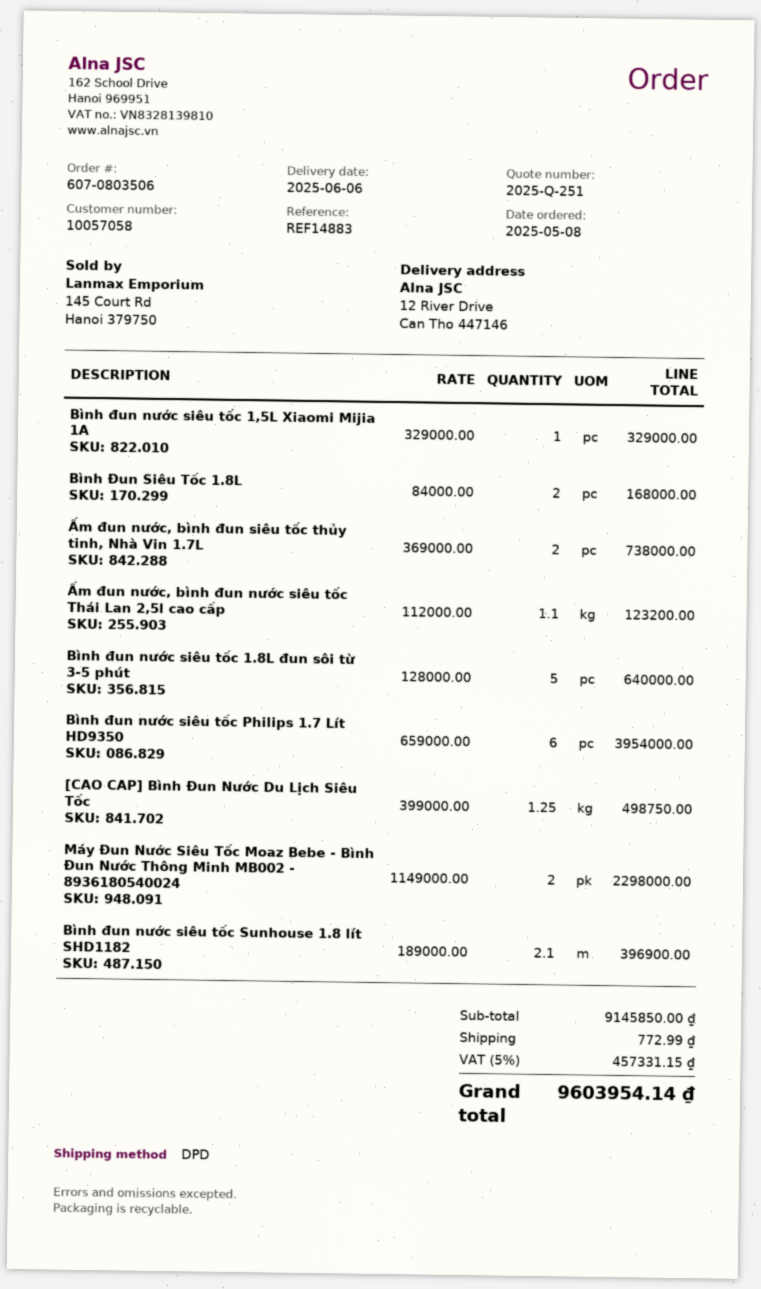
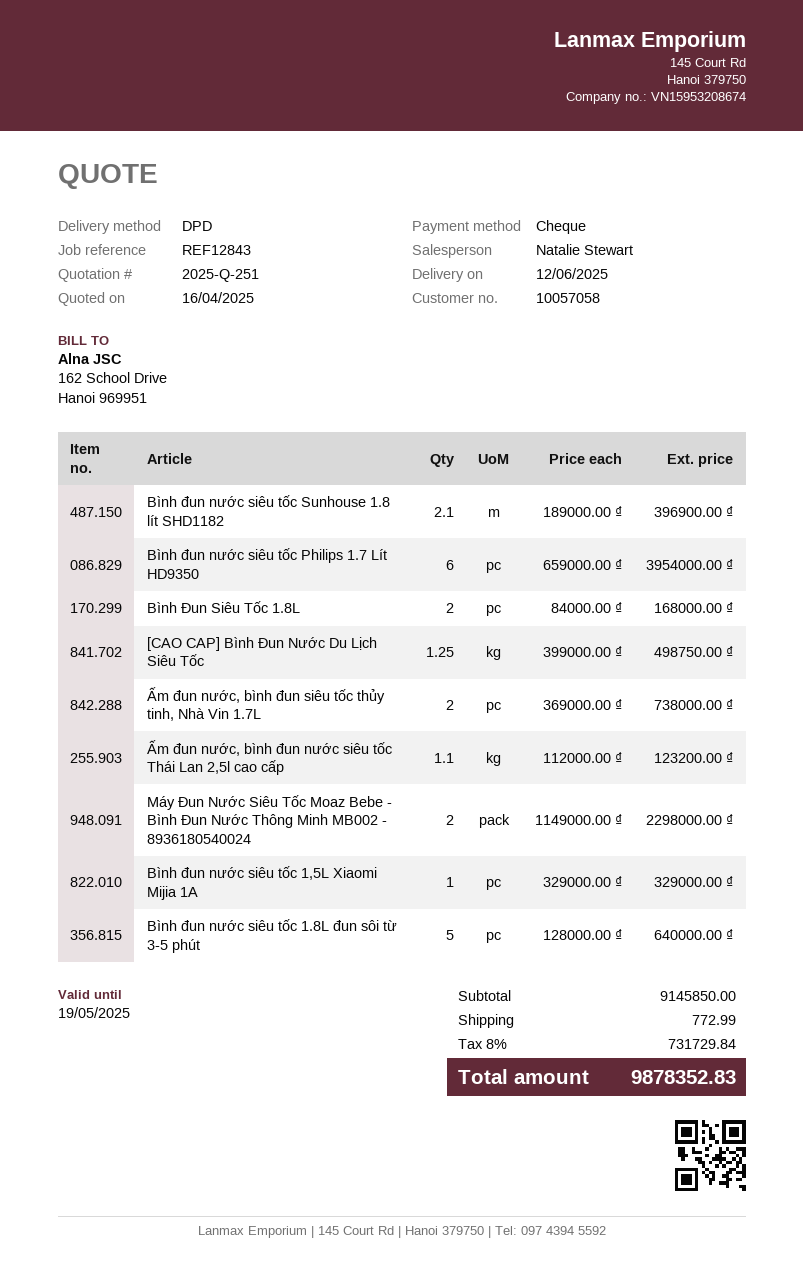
delivery date: 2025-06-06 -> 2025-06-12
reference: REF14883 -> REF12843
tax: 5% = 457331.15 -> 8% = 731729.84
total: 9603954.14 -> 9878352.83

